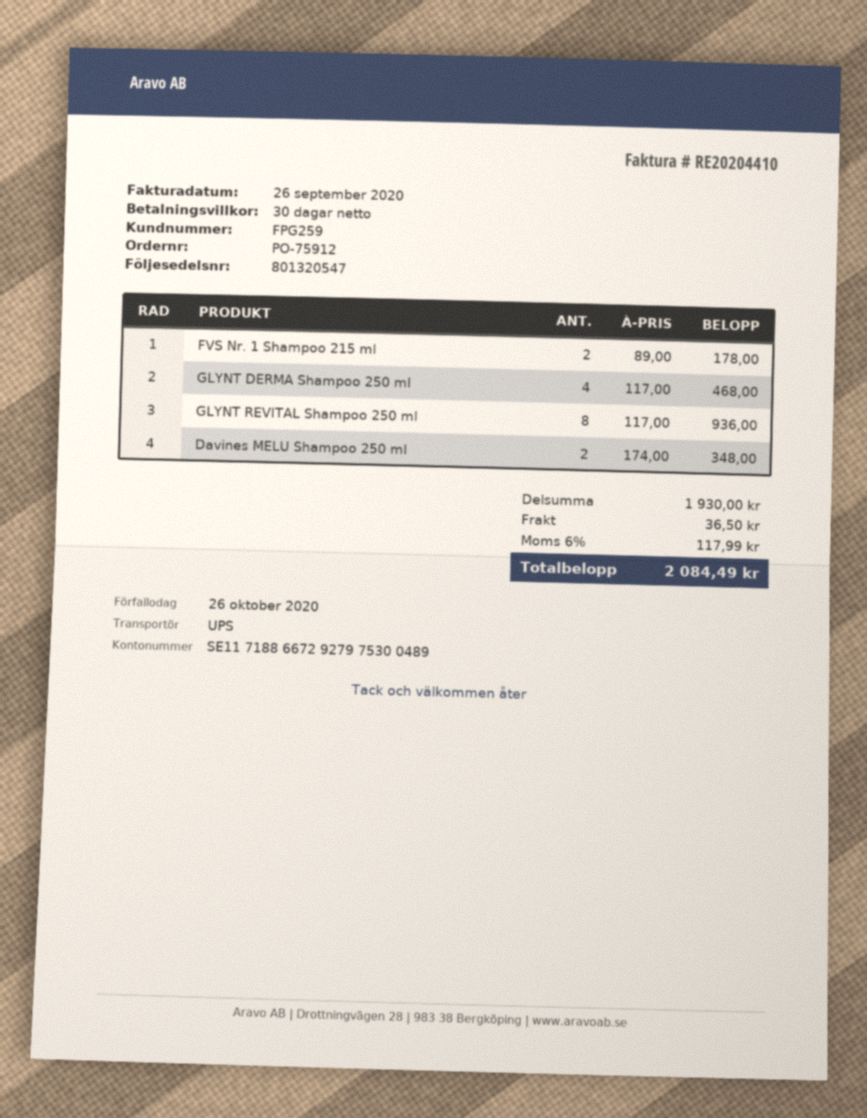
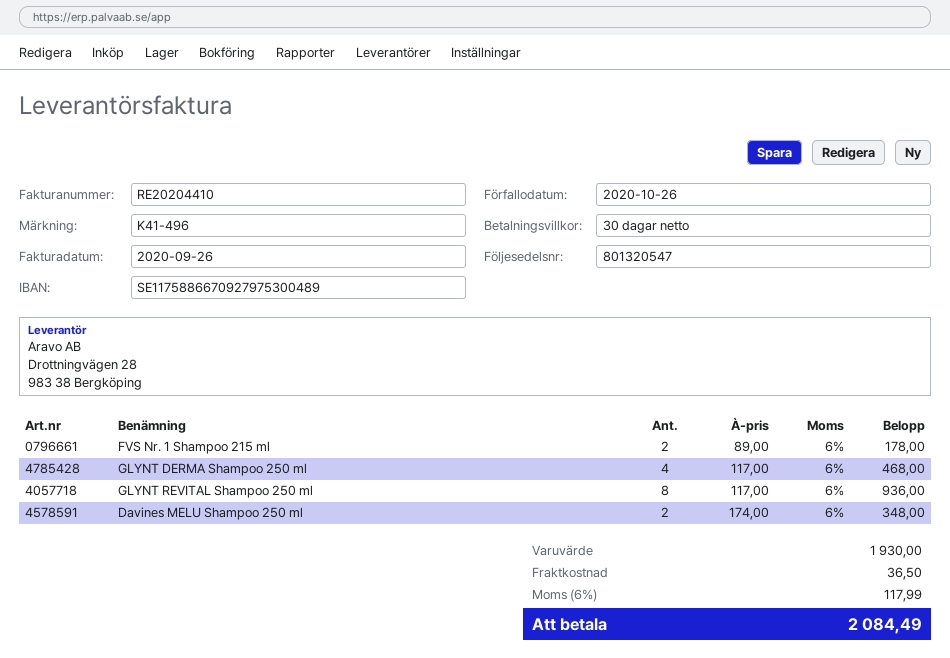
bank account: SE1171886672927975300489 -> SE1175886670927975300489

